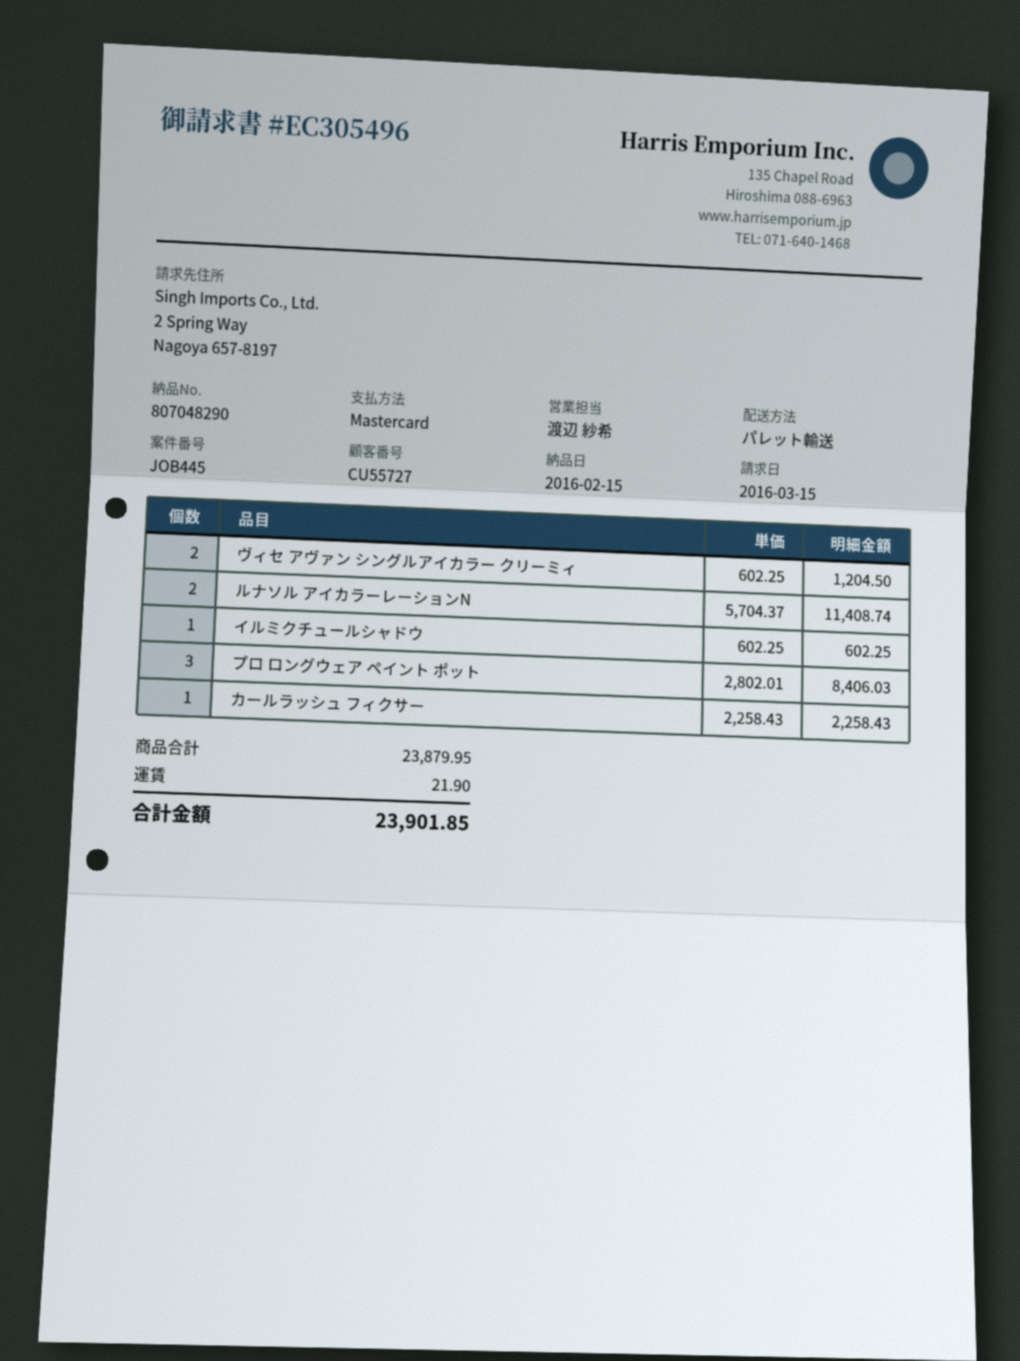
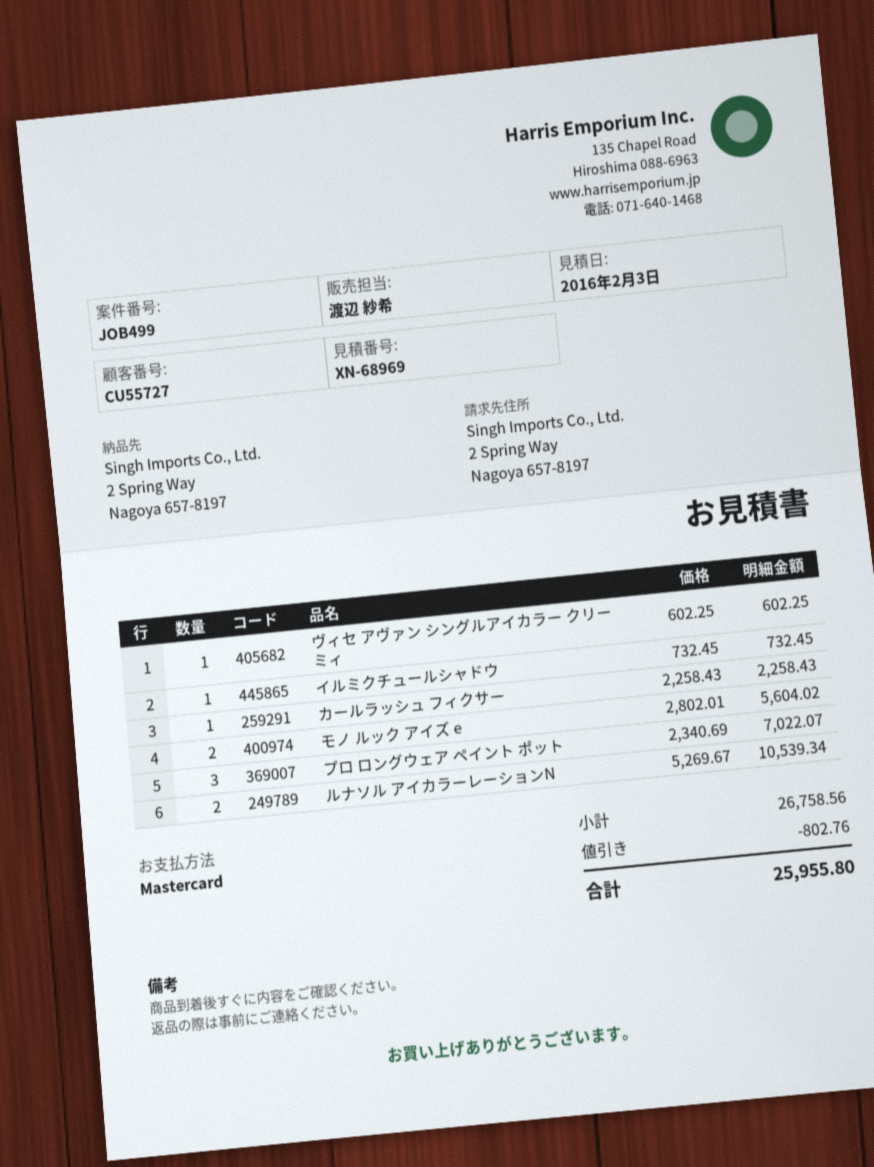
reference: JOB445 -> JOB499
ヴィセ アヴァン シングルアイカラー クリーミィ: 2 x 602.25 = 1204.50 -> 1 x 602.25 = 602.25
ルナソル アイカラーレーションN: 2 x 5704.37 = 11408.74 -> 2 x 5269.67 = 10539.34
イルミクチュールシャドウ: 1 x 602.25 = 602.25 -> 1 x 732.45 = 732.45
プロ ロングウェア ペイント ポット: 3 x 2802.01 = 8406.03 -> 3 x 2340.69 = 7022.07
モノ ルック アイズ e: none -> 2 x 2802.01 = 5604.02
subtotal: 23879.95 -> 26758.56
discount: none -> 802.76
shipping: 21.90 -> none
total: 23901.85 -> 25955.80

